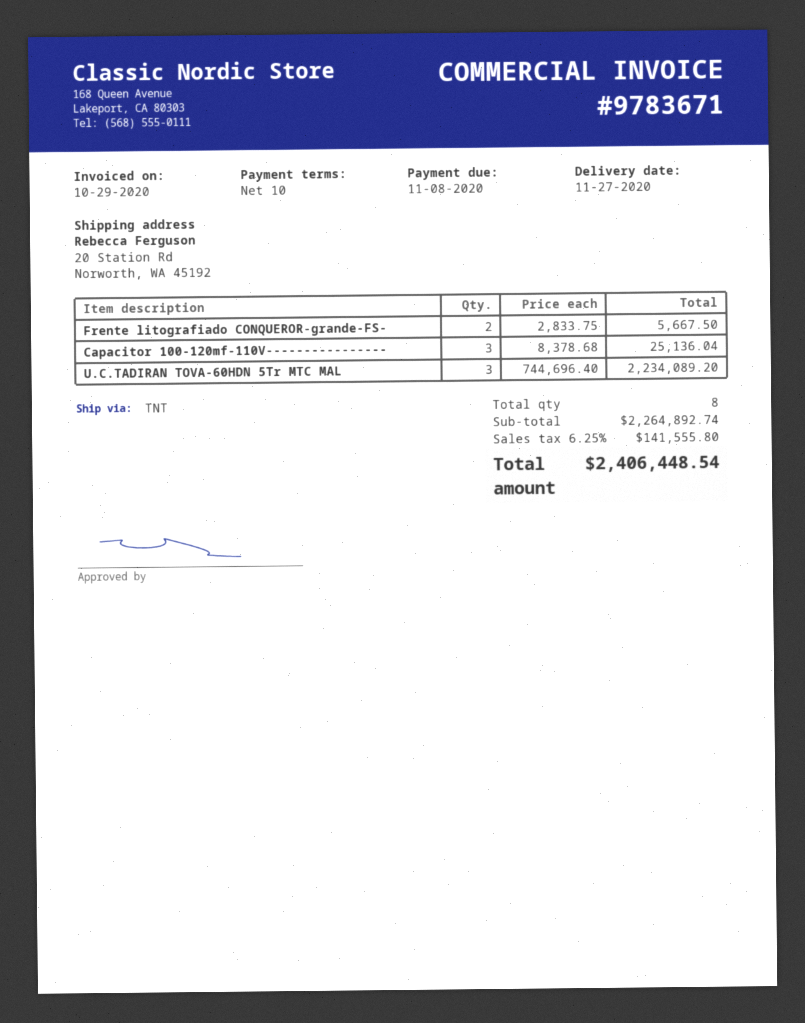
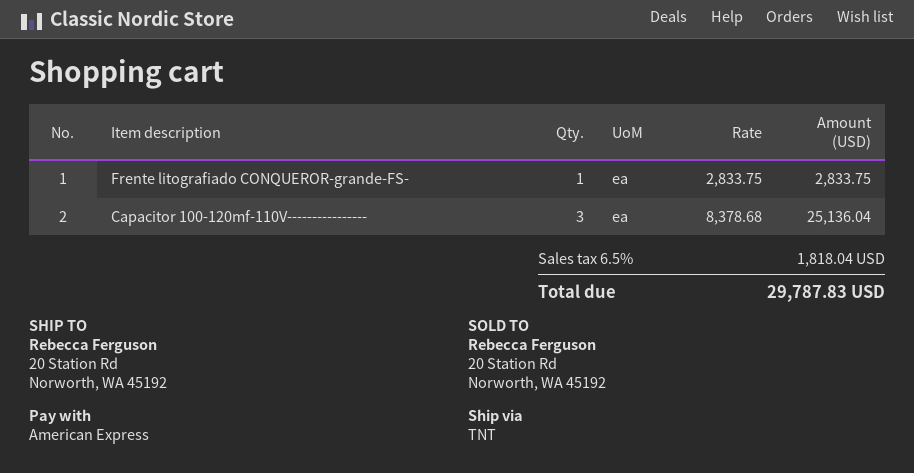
Frente litografiado CONQUEROR-grande-FS-: 2 x 2833.75 = 5667.50 -> 1 x 2833.75 = 2833.75
U.C.TADIRAN TOVA-60HDN 5Tr MTC MAL: 3 x 744696.40 = 2234089.20 -> none
tax: 6.25% = 141555.80 -> 6.5% = 1818.04
total: 2406448.54 -> 29787.83

